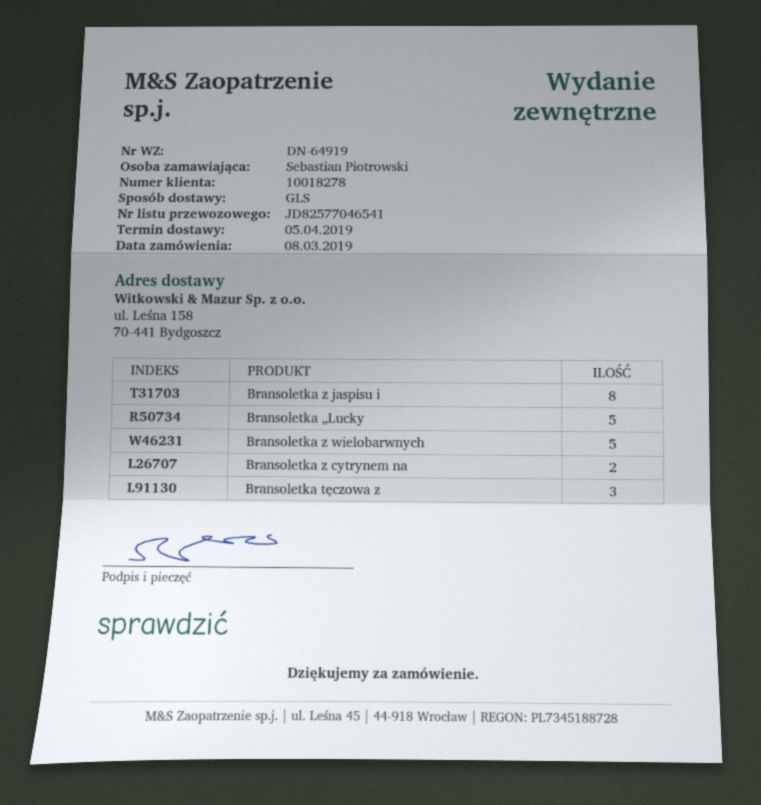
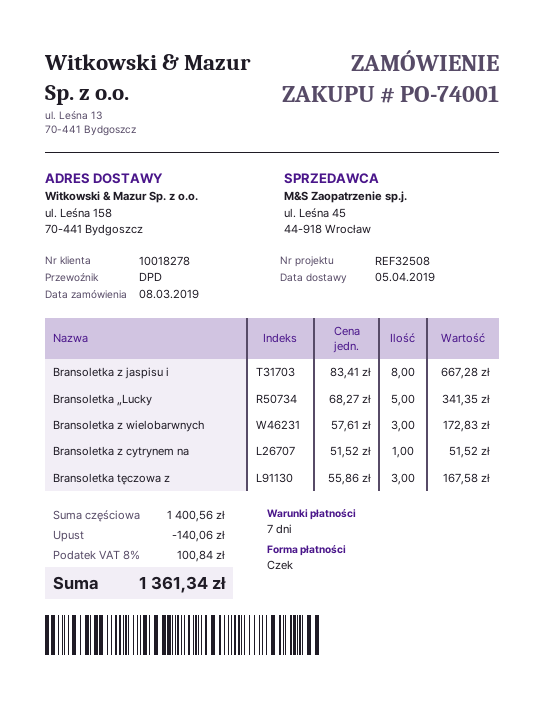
shipping method: GLS -> DPD
Bransoletka z wielobarwnych: 5 -> 3
Bransoletka z cytrynem na: 2 -> 1

